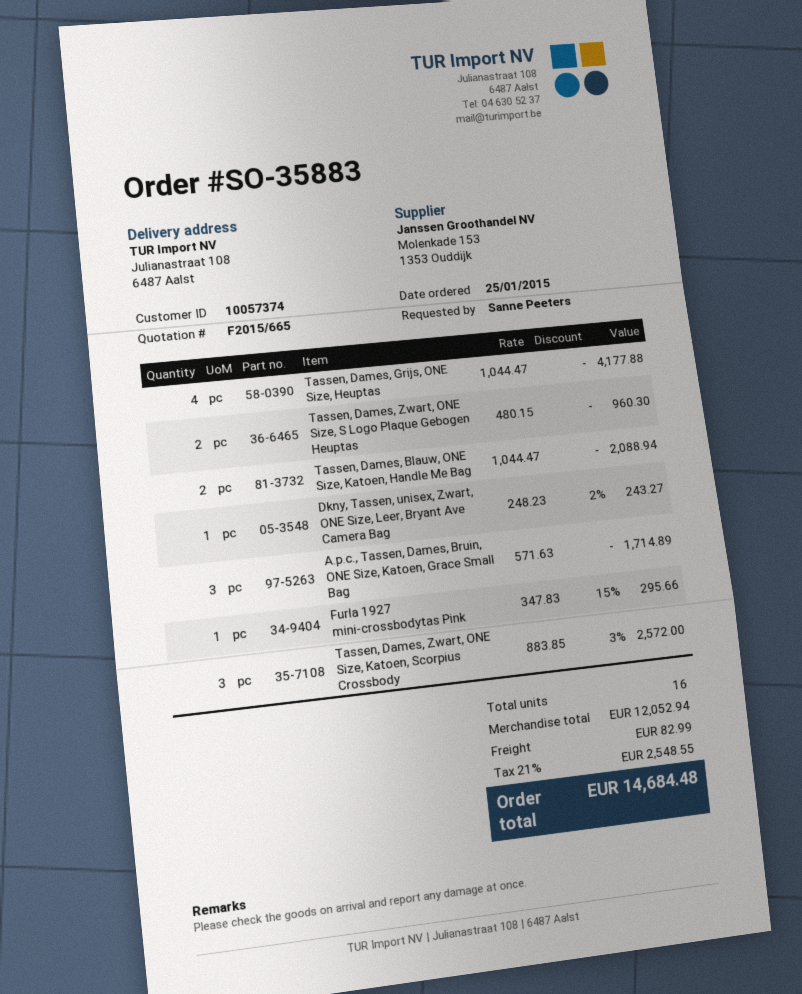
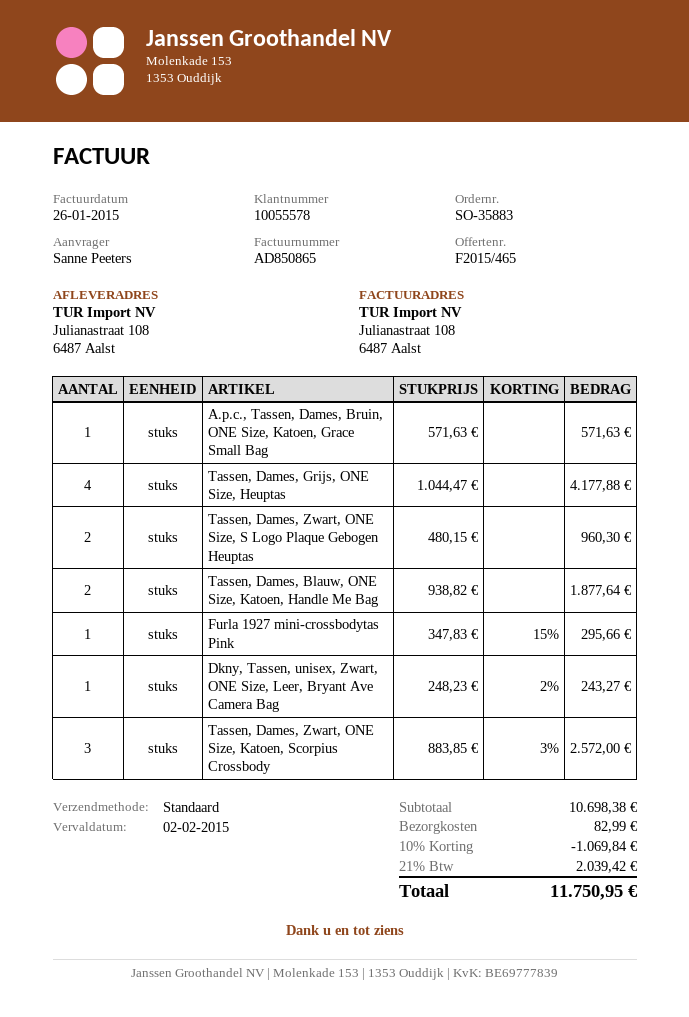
quote number: F2015/665 -> F2015/465
customer number: 10057374 -> 10055578
Tassen, Dames, Blauw, ONE Size, Katoen, Handle Me Bag: 2 x 1044.47 = 2088.94 -> 2 x 938.82 = 1877.64
A.p.c., Tassen, Dames, Bruin, ONE Size, Katoen, Grace Small Bag: 3 x 571.63 = 1714.89 -> 1 x 571.63 = 571.63
subtotal: 12052.94 -> 10698.38
discount: none -> 10% = 1069.84
tax: 21% = 2548.55 -> 21% = 2039.42
total: 14684.48 -> 11750.95

